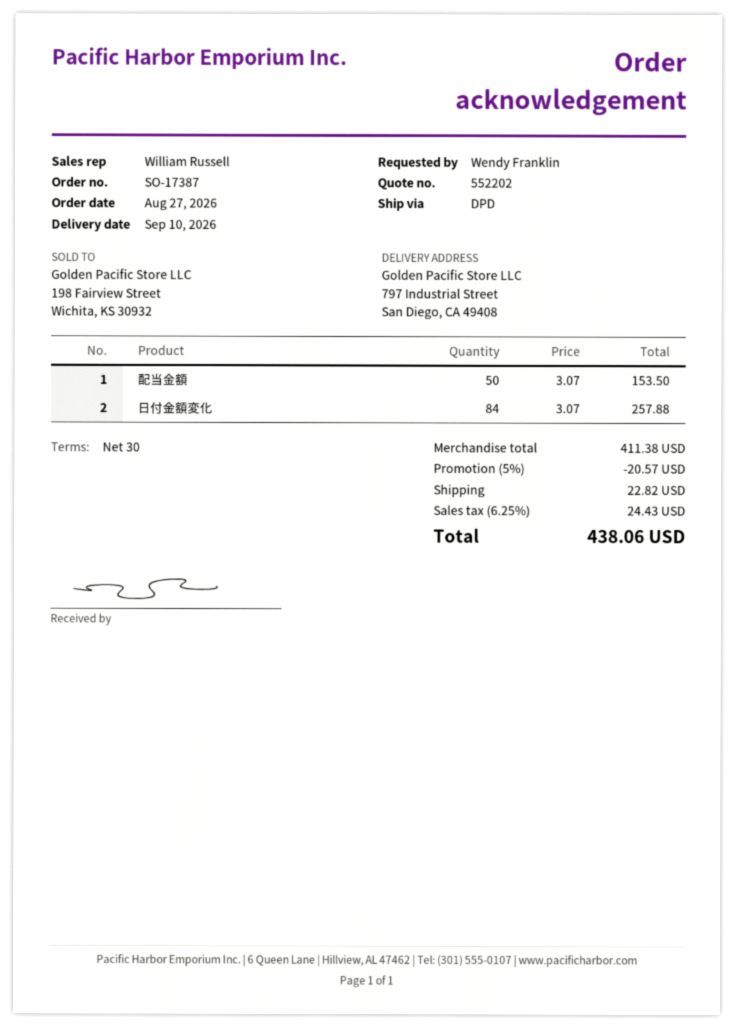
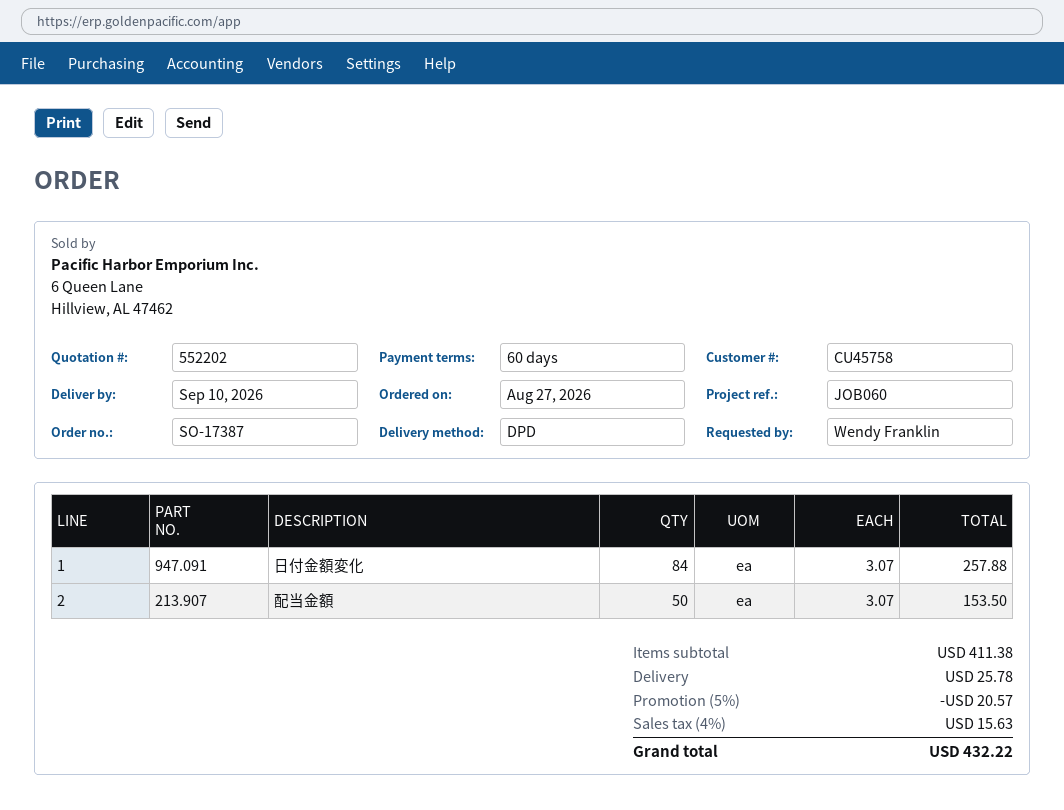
payment terms: 30 days -> 60 days
shipping: 22.82 -> 25.78
tax: 6.25% = 24.43 -> 4% = 15.63
total: 438.06 -> 432.22

